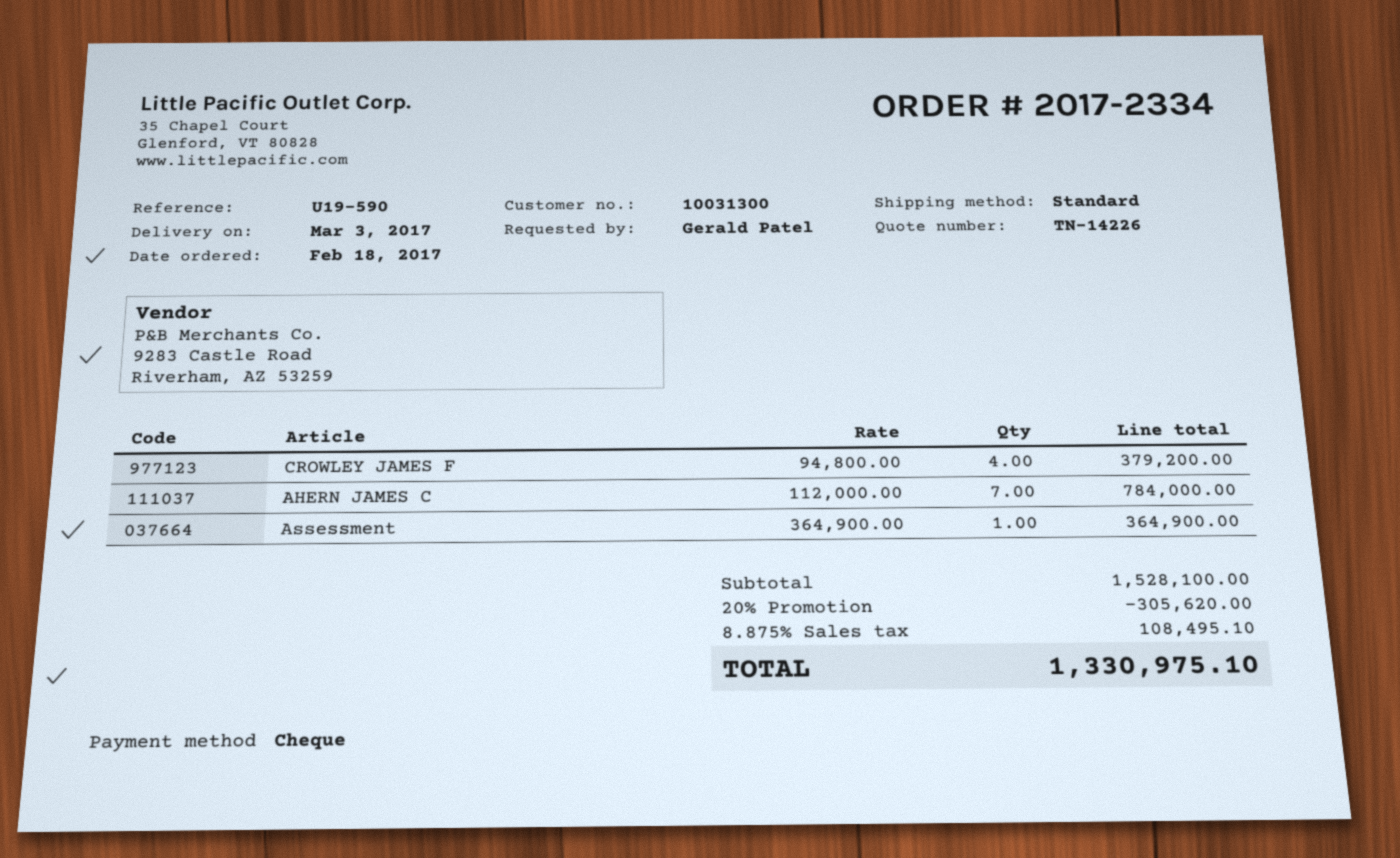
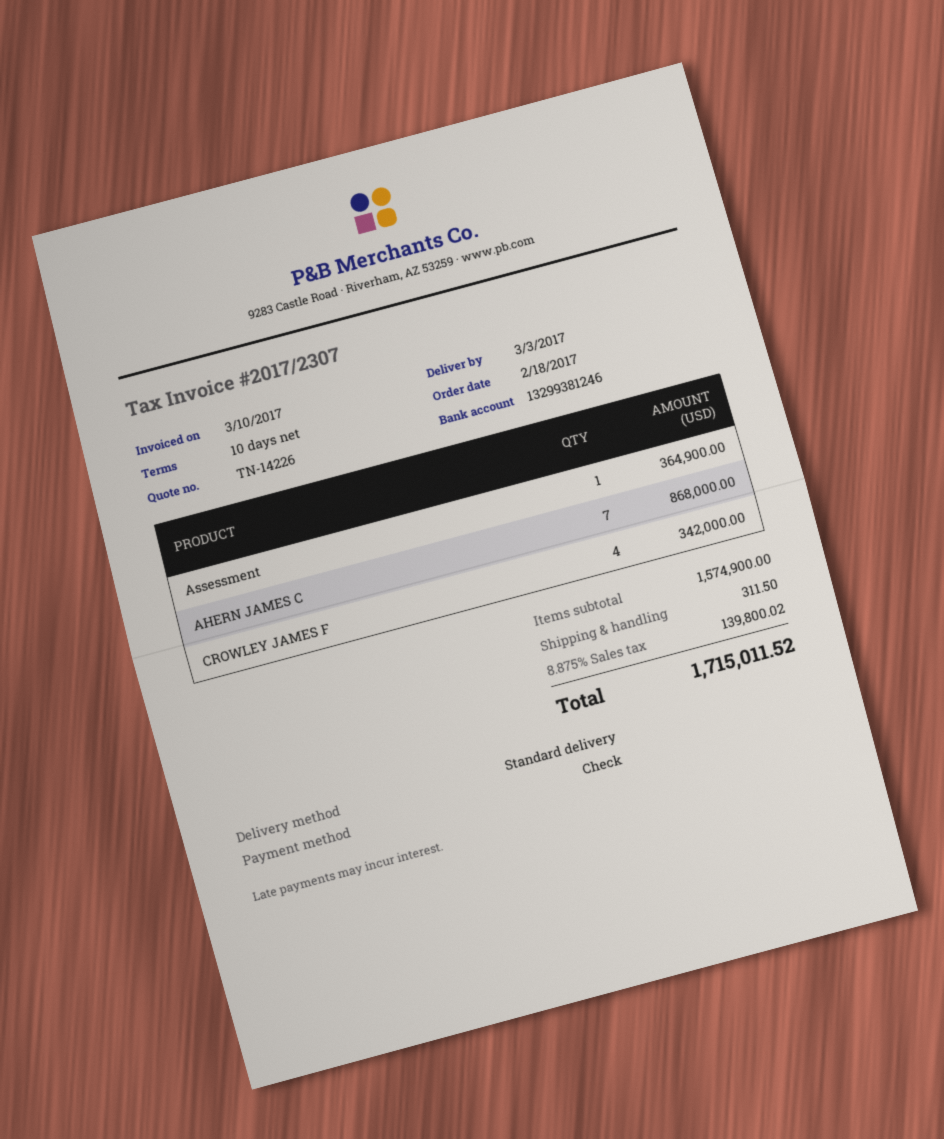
CROWLEY JAMES F: 4 for 379200.00 -> 4 for 342000.00
AHERN JAMES C: 7 for 784000.00 -> 7 for 868000.00
subtotal: 1528100.00 -> 1574900.00
discount: 20% = 305620.00 -> none
shipping: none -> 311.50
tax: 8.875% = 108495.10 -> 8.875% = 139800.02
total: 1330975.10 -> 1715011.52

